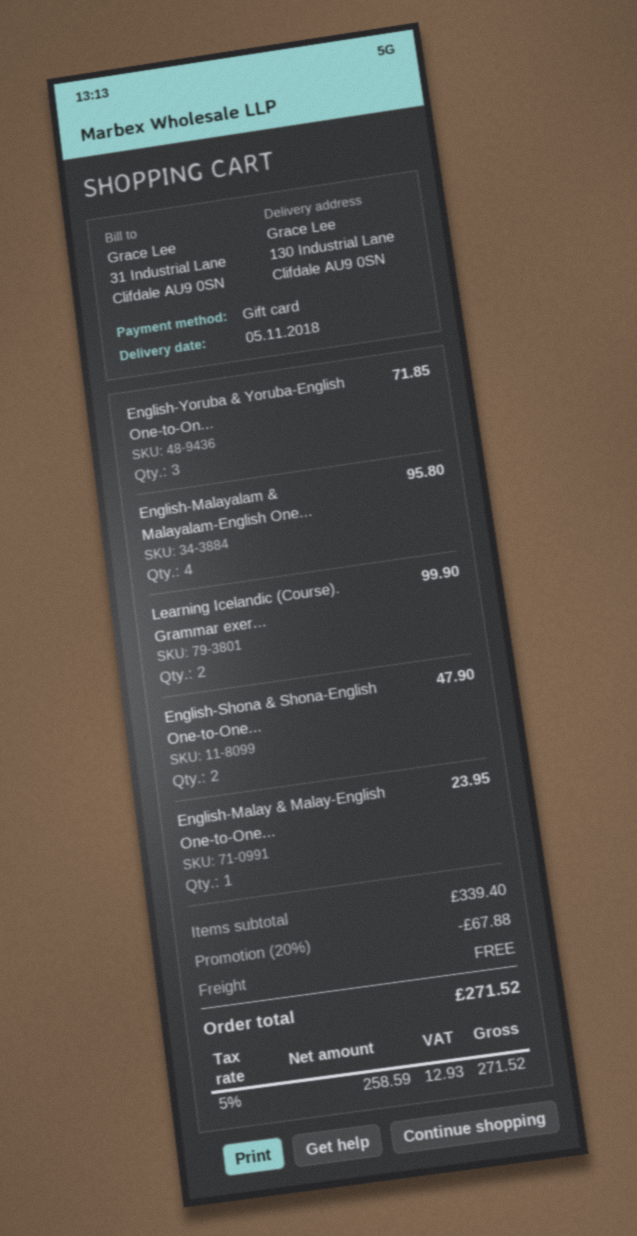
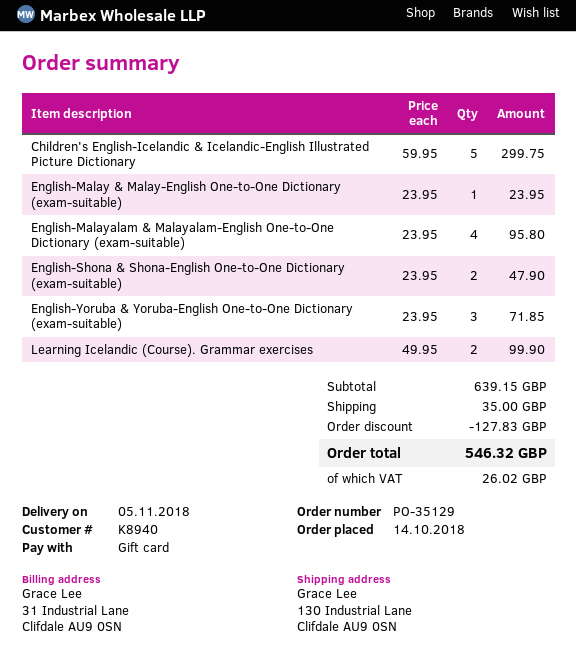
Children's English-Icelandic & Icelandic-English Illustrated Picture Dictionary: none -> 5 for 299.75
subtotal: 339.40 -> 639.15
discount: 67.88 -> 127.83
shipping: 0.00 -> 35.00
tax: 12.93 -> 26.02
total: 271.52 -> 546.32

